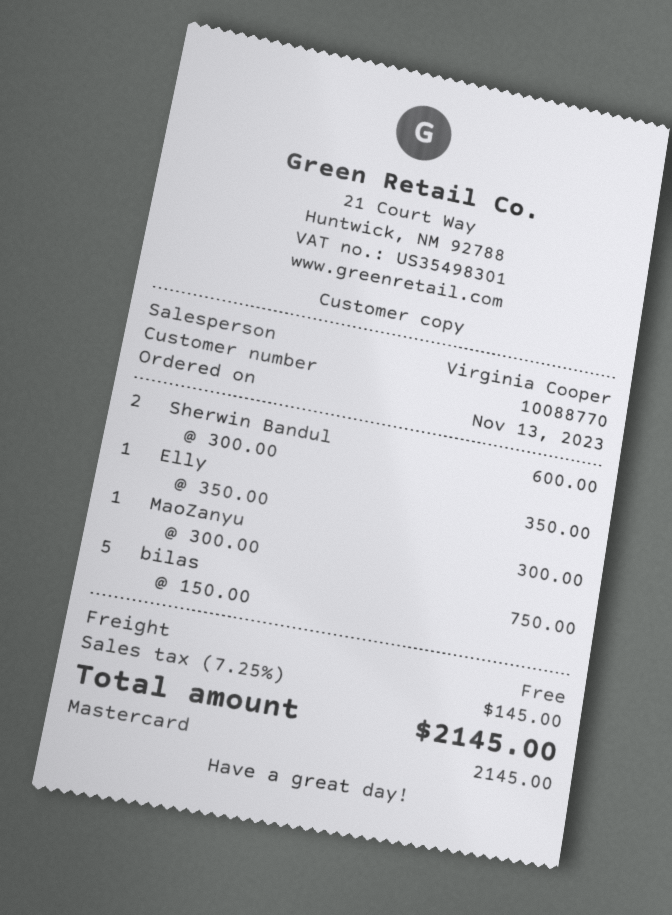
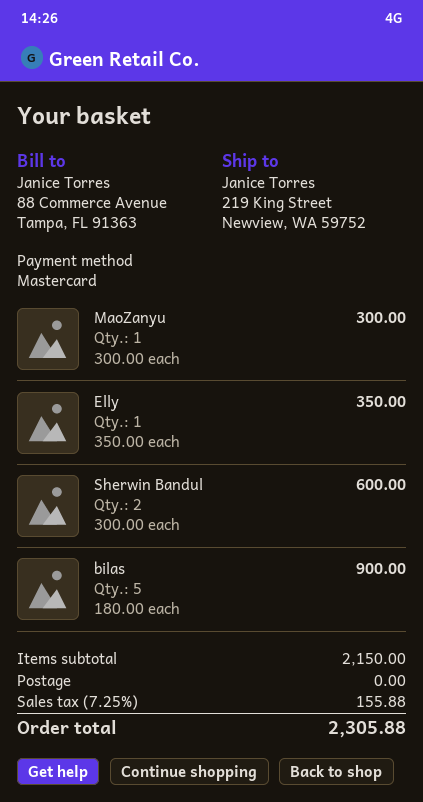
bilas: 5 x 150.00 = 750.00 -> 5 x 180.00 = 900.00
tax: 7.25% = 145.00 -> 7.25% = 155.88
total: 2145.00 -> 2305.88

